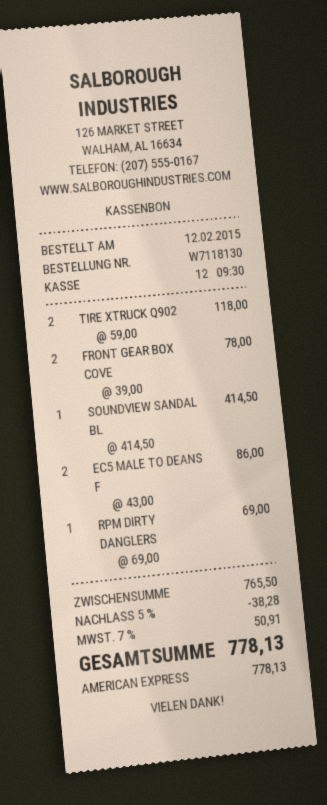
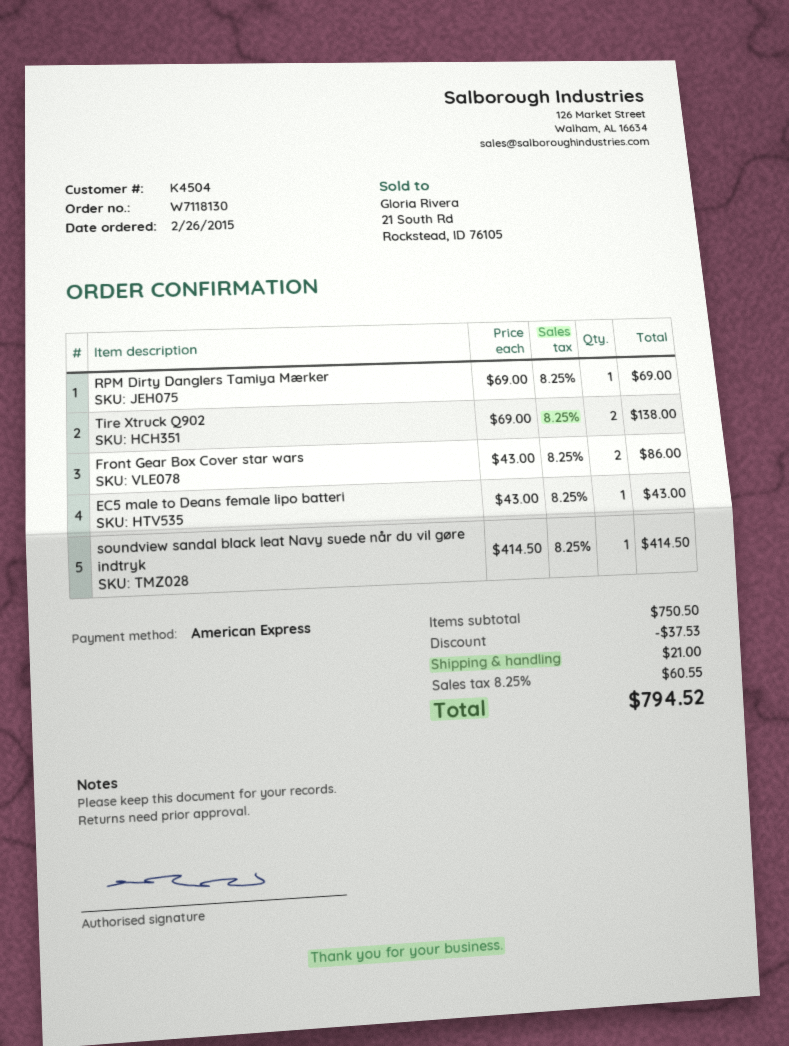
order date: 2015-02-12 -> 2015-02-26
TIRE XTRUCK Q902: 2 x 59.00 = 118.00 -> 2 x 69.00 = 138.00
FRONT GEAR BOX COVE: 2 x 39.00 = 78.00 -> 2 x 43.00 = 86.00
EC5 MALE TO DEANS F: 2 x 43.00 = 86.00 -> 1 x 43.00 = 43.00
subtotal: 765.50 -> 750.50
discount: 38.28 -> 37.53
shipping: none -> 21.00
tax: 7% = 50.91 -> 8.25% = 60.55
total: 778.13 -> 794.52

